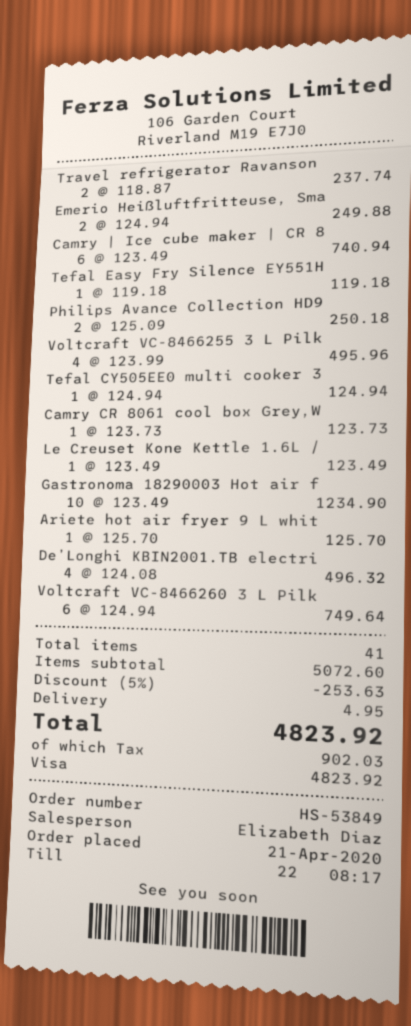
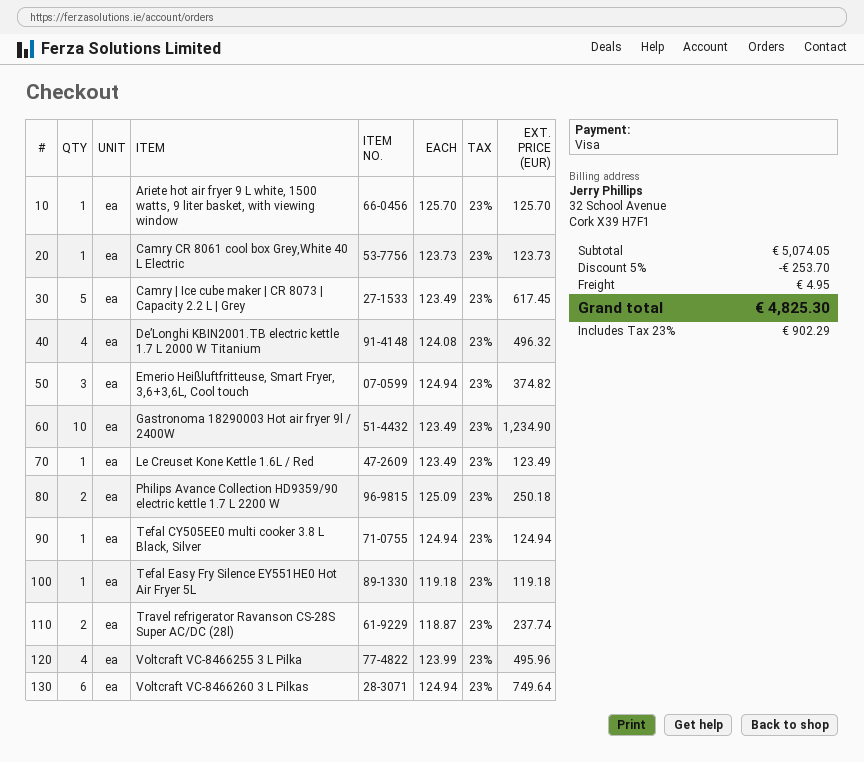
Emerio Heißluftfritteuse, Sma: 2 x 124.94 = 249.88 -> 3 x 124.94 = 374.82
Camry | Ice cube maker | CR 8: 6 x 123.49 = 740.94 -> 5 x 123.49 = 617.45
subtotal: 5072.60 -> 5074.05
discount: 5% = 253.63 -> 5% = 253.70
tax: 902.03 -> 902.29
total: 4823.92 -> 4825.30

